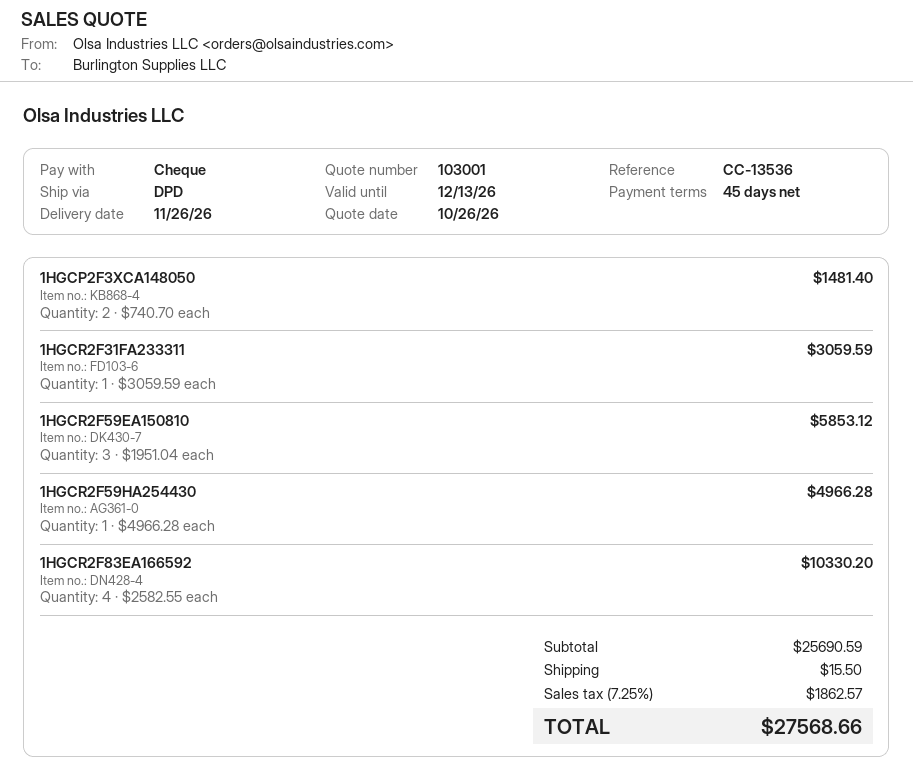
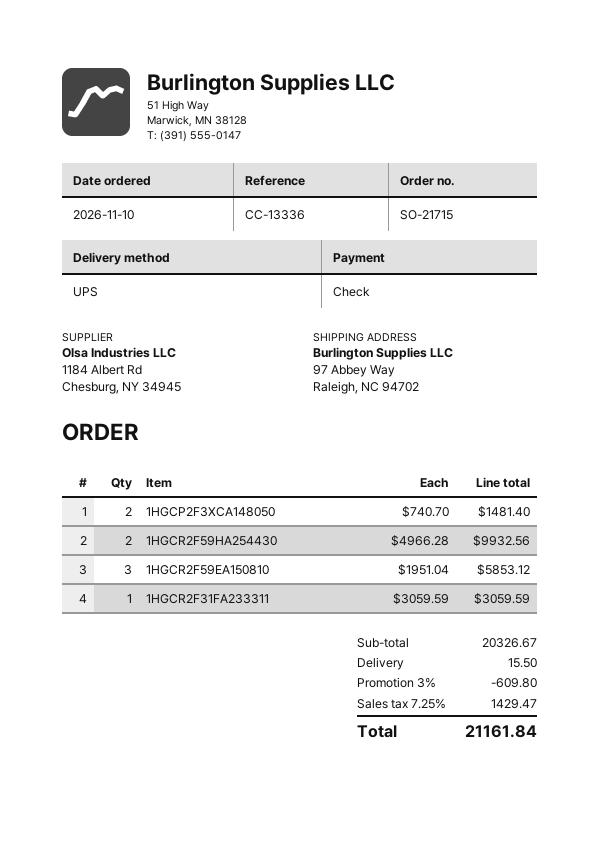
reference: CC-13536 -> CC-13336
shipping method: DPD -> UPS
1HGCR2F59HA254430: 1 x 4966.28 = 4966.28 -> 2 x 4966.28 = 9932.56
1HGCR2F83EA166592: 4 x 2582.55 = 10330.20 -> none
subtotal: 25690.59 -> 20326.67
discount: none -> 3% = 609.80
tax: 7.25% = 1862.57 -> 7.25% = 1429.47
total: 27568.66 -> 21161.84

